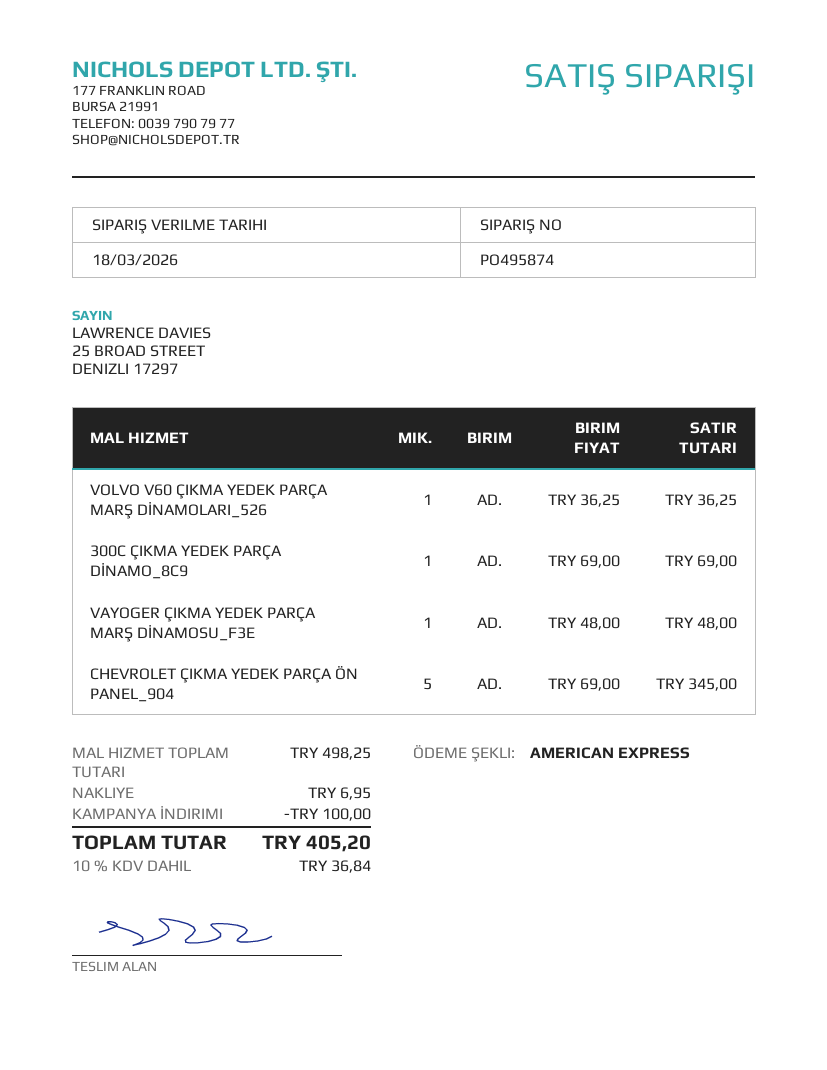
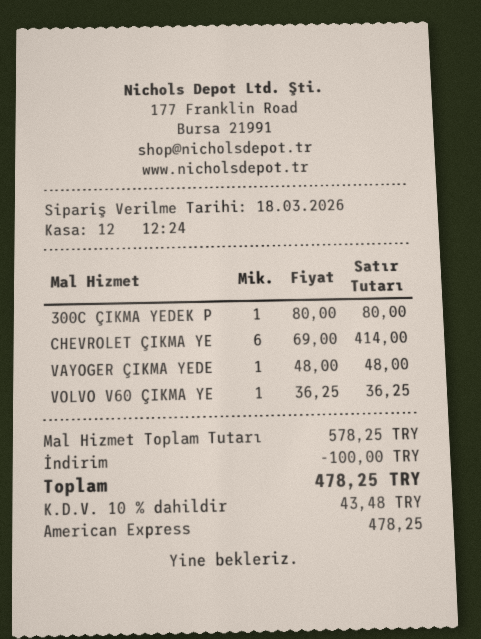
300C ÇIKMA YEDEK PARÇA DİNAMO_8C9: 1 x 69.00 = 69.00 -> 1 x 80.00 = 80.00
CHEVROLET ÇIKMA YEDEK PARÇA ÖN PANEL_904: 5 x 69.00 = 345.00 -> 6 x 69.00 = 414.00
subtotal: 498.25 -> 578.25
shipping: 6.95 -> none
tax: 10% = 36.84 -> 10% = 43.48
total: 405.20 -> 478.25

